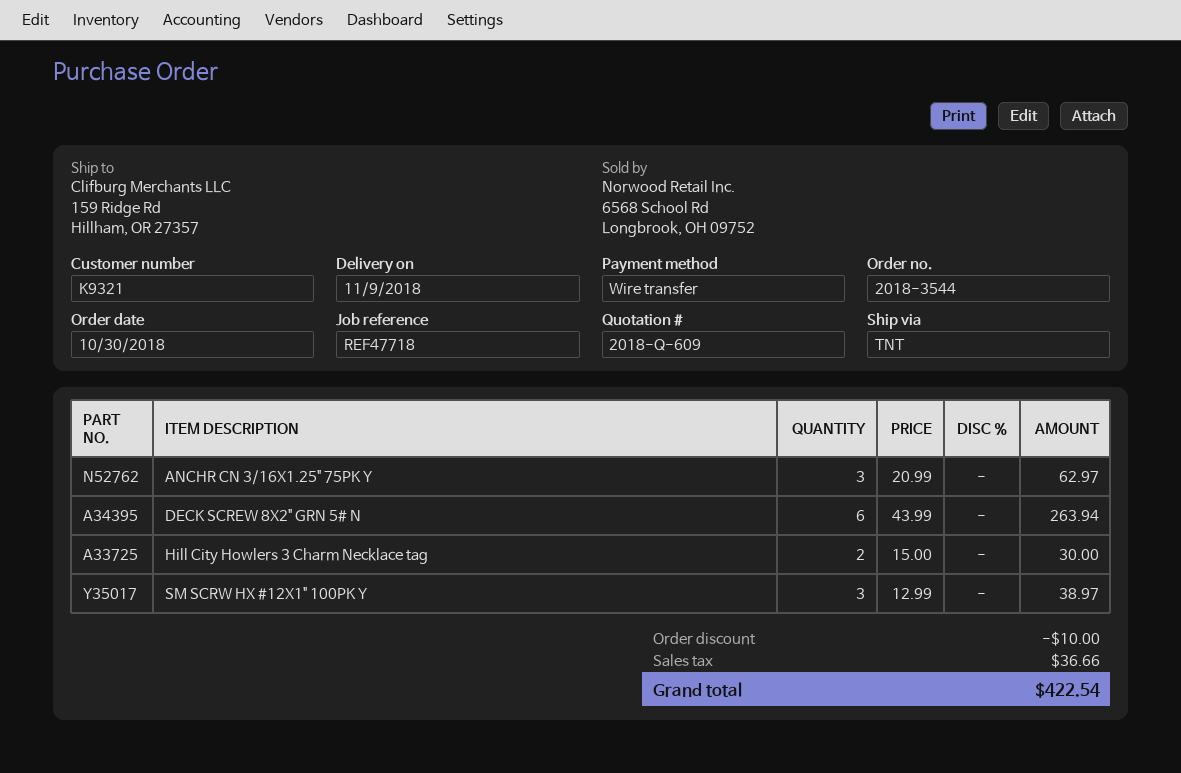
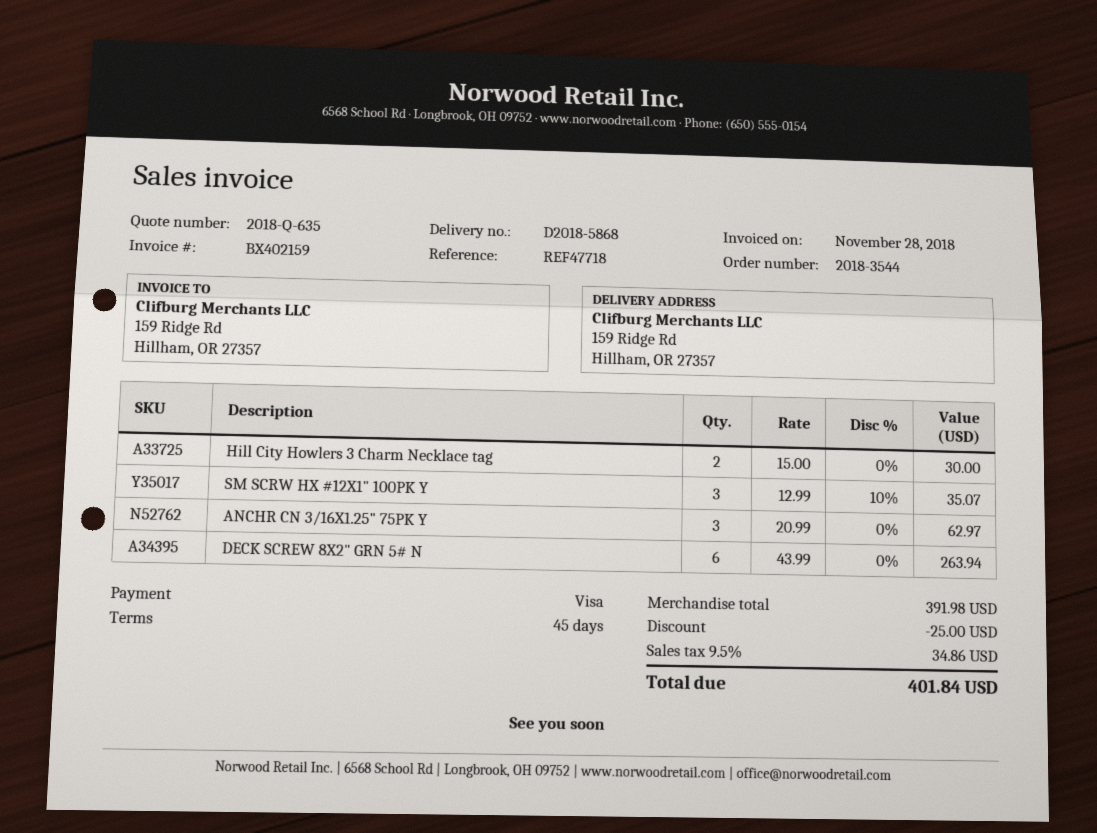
quote number: 2018-Q-609 -> 2018-Q-635
payment method: bank transfer -> Visa
SM SCRW HX #12X1" 100PK Y: 3 x 12.99 = 38.97 -> 3 x 12.99 - 10% = 35.07
discount: 10.00 -> 25.00
tax: 36.66 -> 34.86
total: 422.54 -> 401.84

